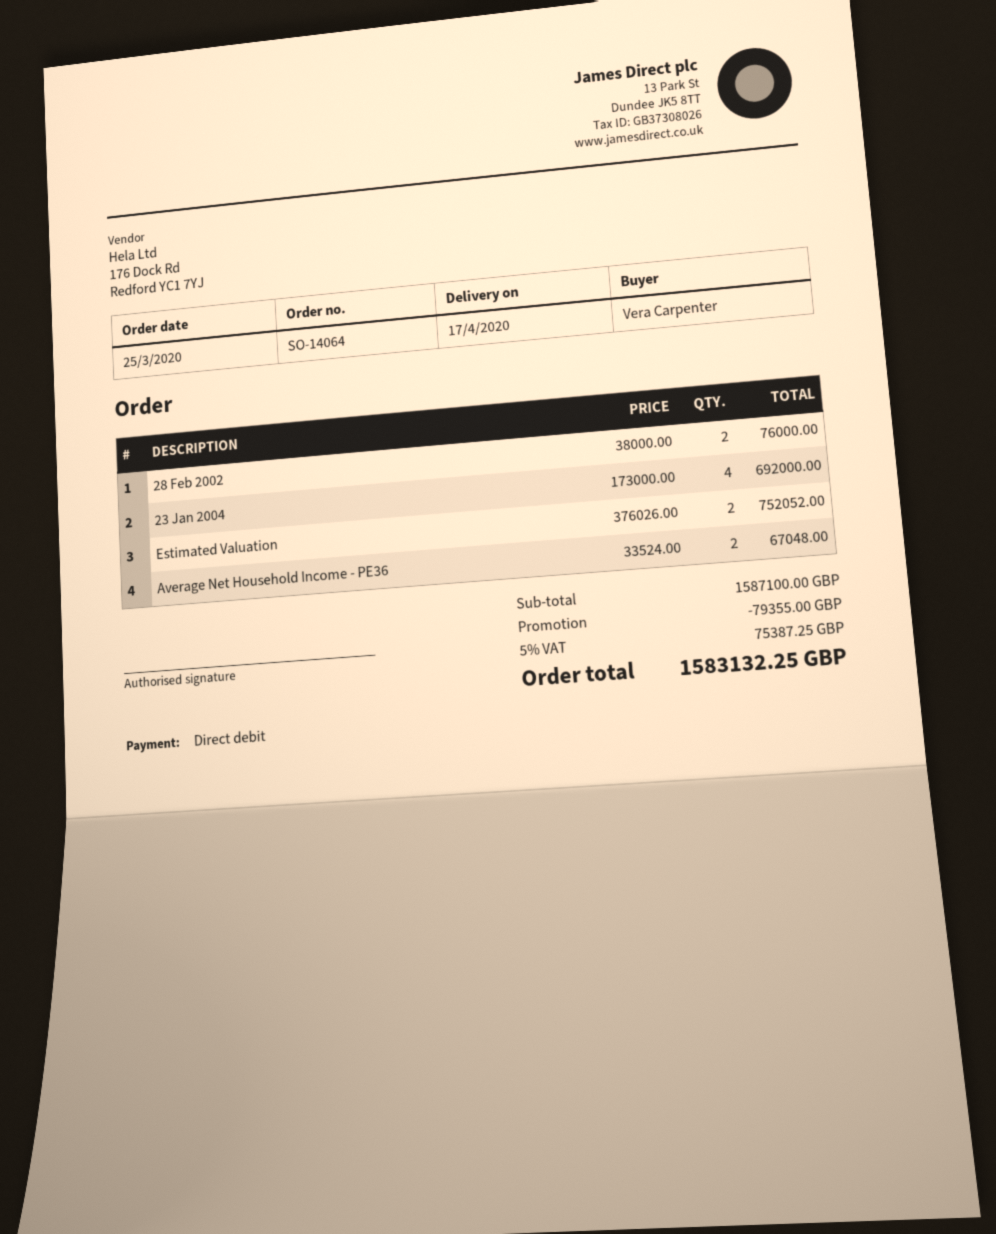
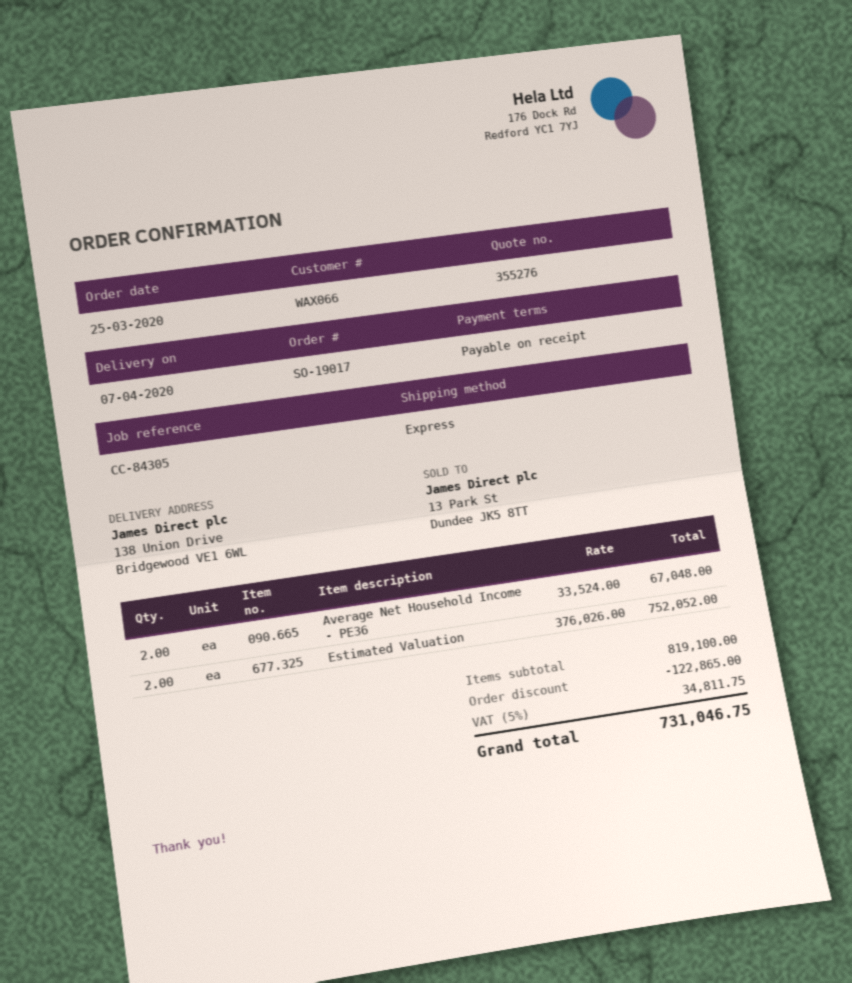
order number: SO-14064 -> SO-19017
delivery date: 2020-04-17 -> 2020-04-07
28 Feb 2002: 2 x 38000.00 = 76000.00 -> none
23 Jan 2004: 4 x 173000.00 = 692000.00 -> none
subtotal: 1587100.00 -> 819100.00
discount: 79355.00 -> 122865.00
tax: 5% = 75387.25 -> 5% = 34811.75
total: 1583132.25 -> 731046.75

